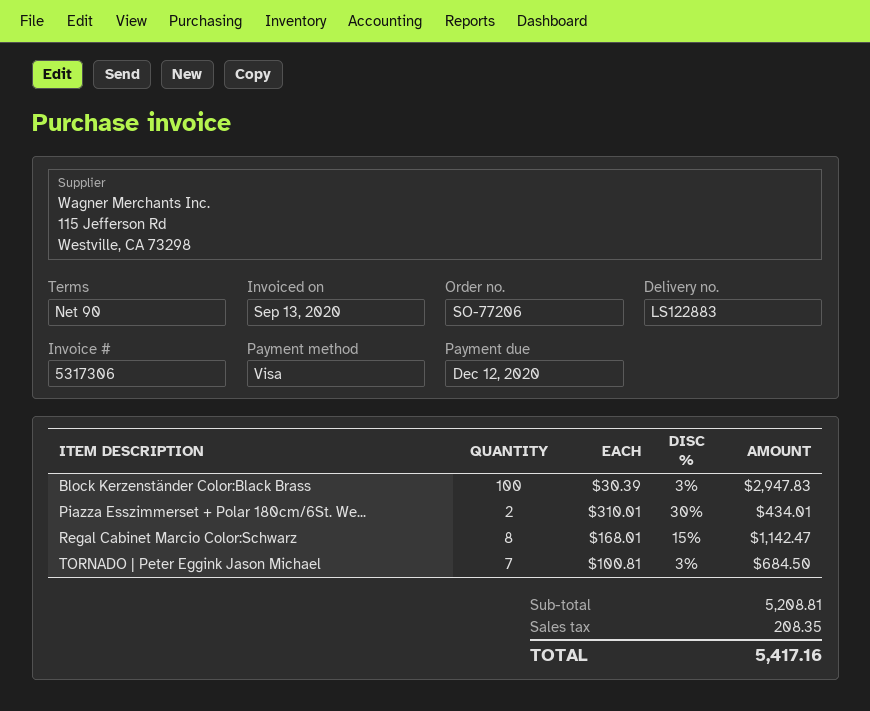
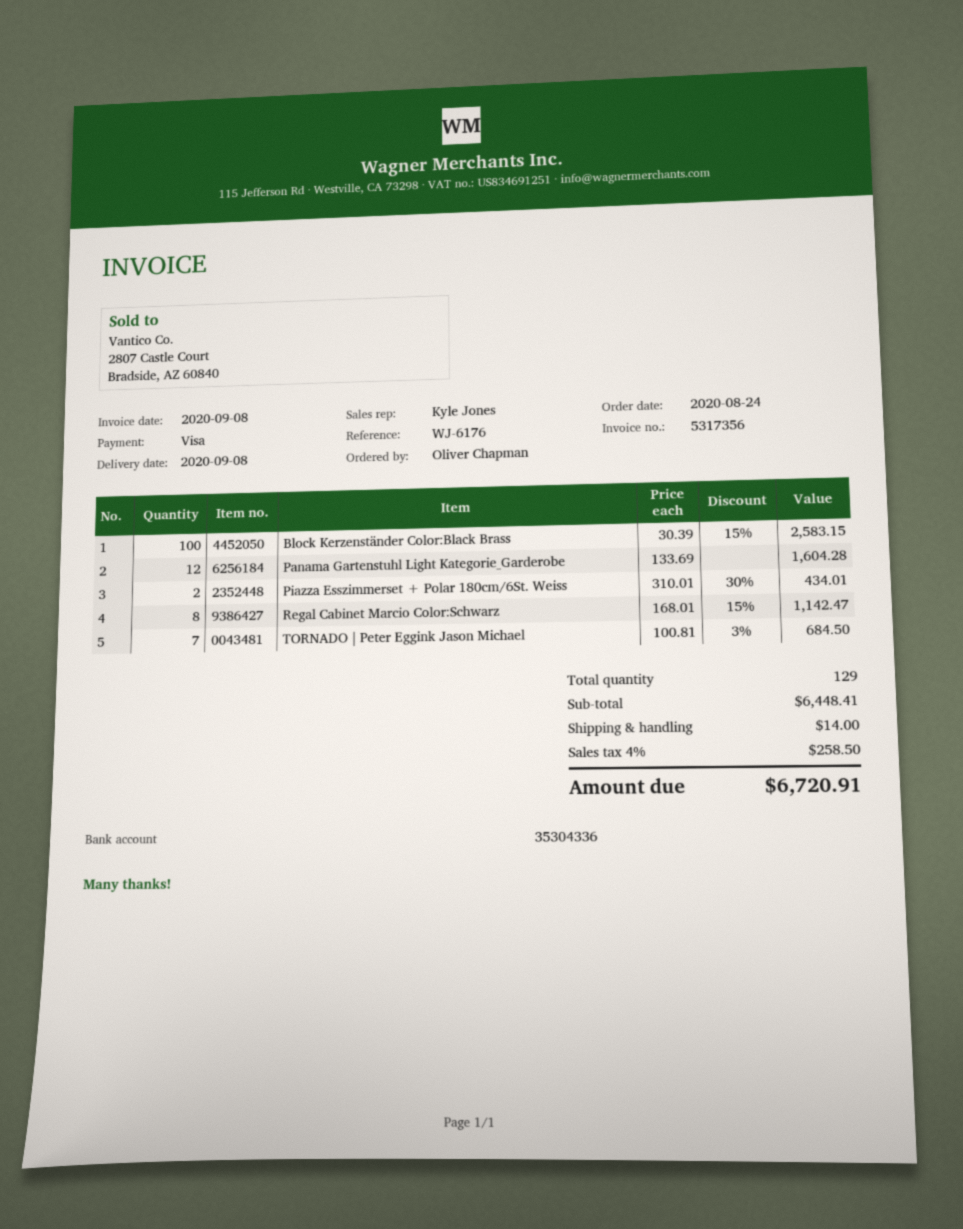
invoice number: 5317306 -> 5317356
invoice date: 2020-09-13 -> 2020-09-08
Block Kerzenständer Color:Black Brass: 100 x 30.39 - 3% = 2947.83 -> 100 x 30.39 - 15% = 2583.15
Panama Gartenstuhl Light Kategorie_Garderobe: none -> 12 x 133.69 = 1604.28
subtotal: 5208.81 -> 6448.41
shipping: none -> 14.00
tax: 208.35 -> 258.50
total: 5417.16 -> 6720.91

